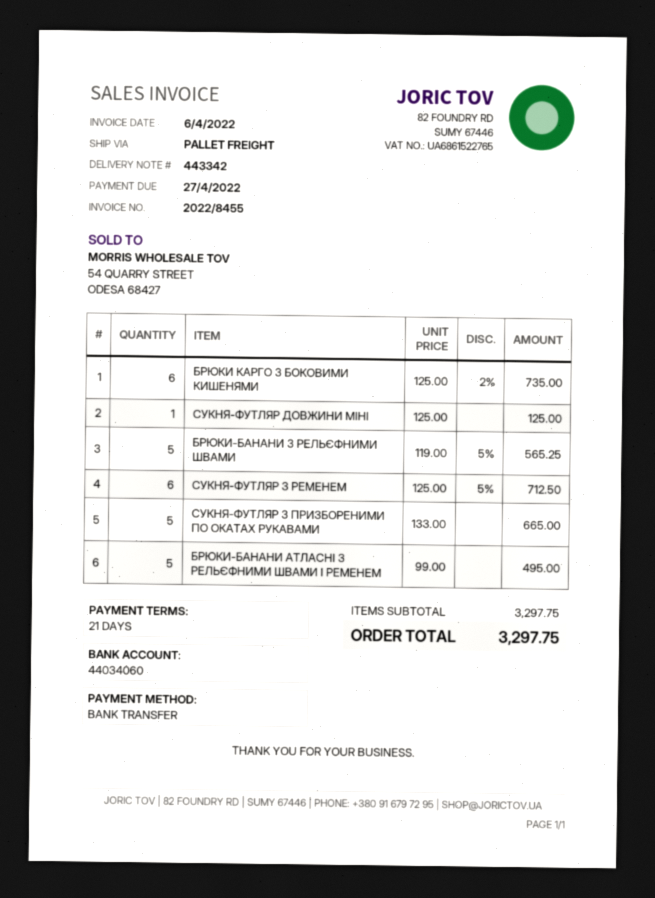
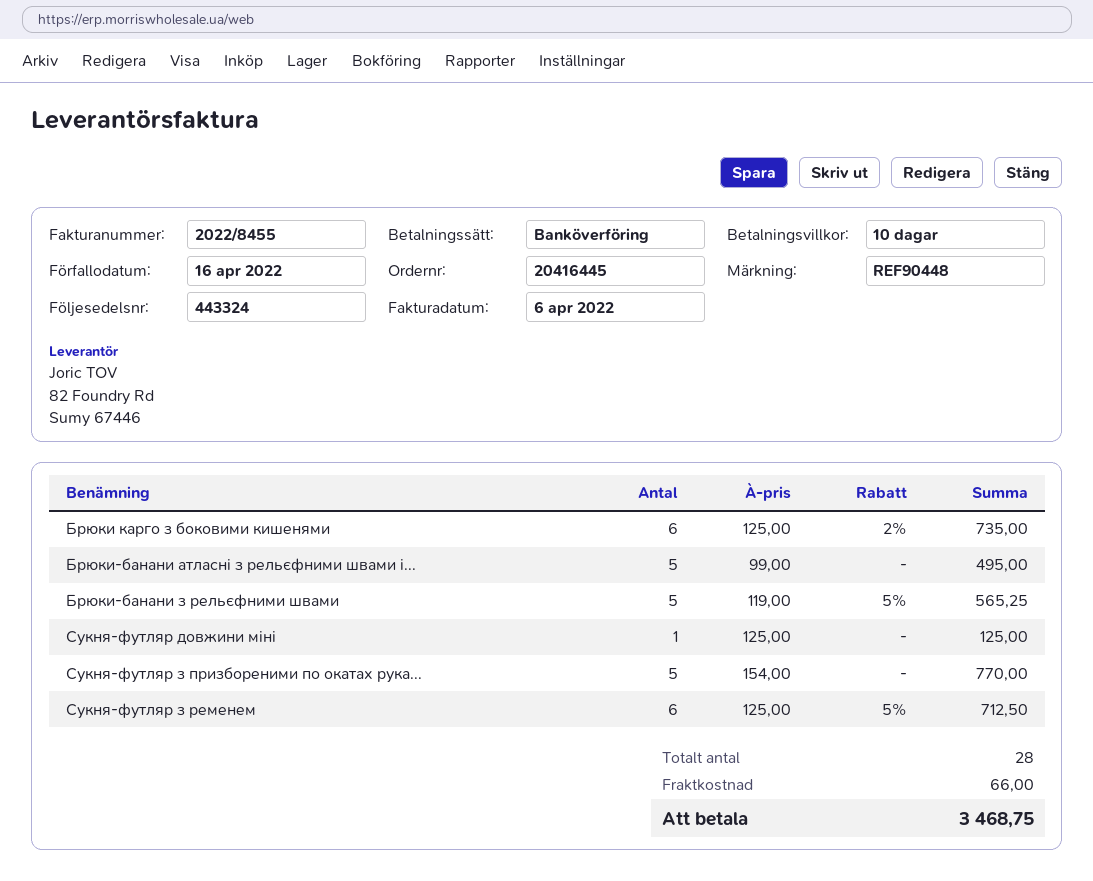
delivery note number: 443342 -> 443324
payment terms: 21 days -> 10 days
due date: 2022-04-27 -> 2022-04-16
СУКНЯ-ФУТЛЯР З ПРИЗБОРЕНИМИ ПО ОКАТАХ РУКАВАМИ: 5 x 133.00 = 665.00 -> 5 x 154.00 = 770.00
shipping: none -> 66.00
total: 3297.75 -> 3468.75

